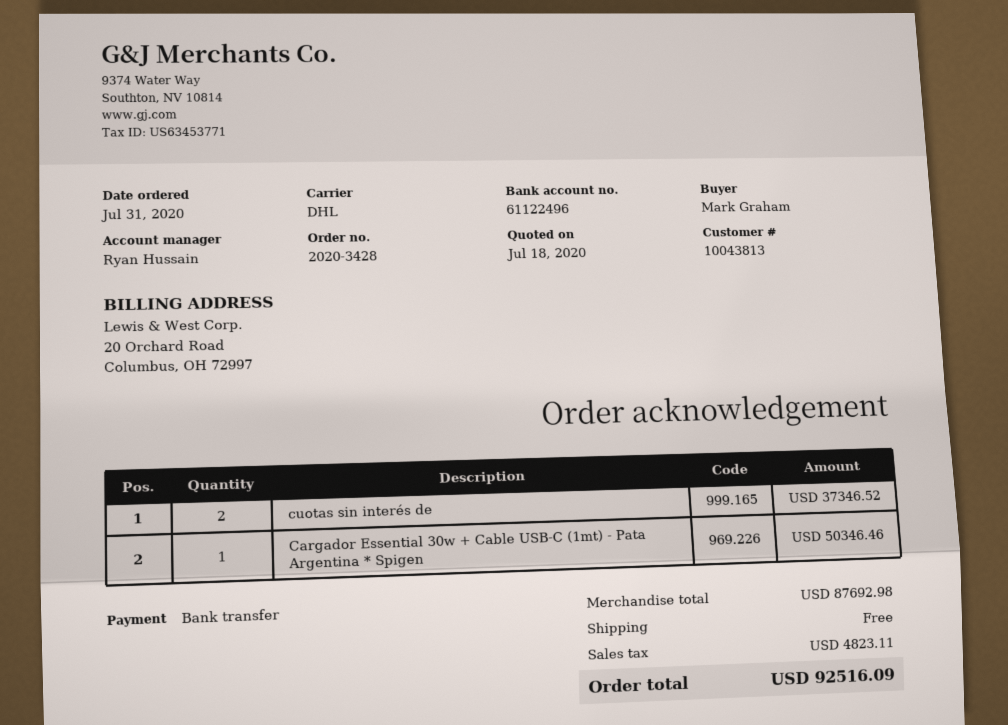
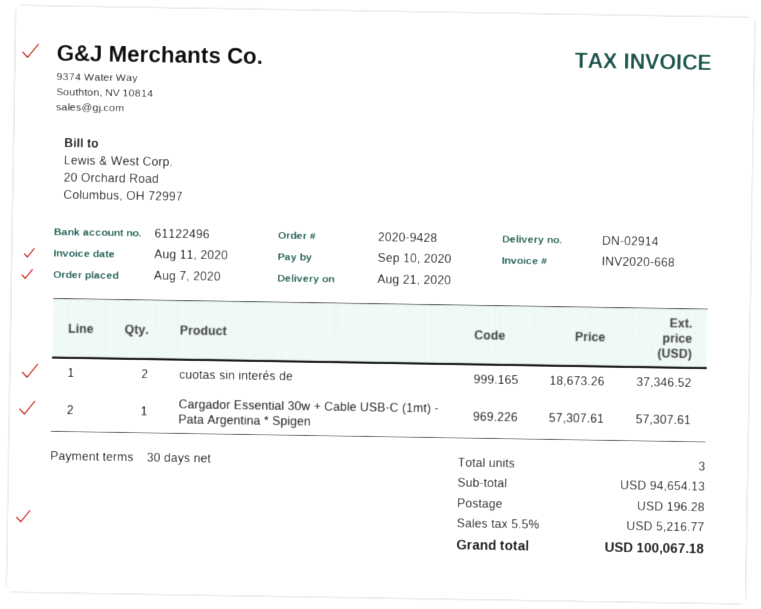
order number: 2020-3428 -> 2020-9428
order date: 2020-07-31 -> 2020-08-07
Cargador Essential 30w + Cable USB-C (1mt) - Pata Argentina * Spigen: 1 for 50346.46 -> 1 for 57307.61
subtotal: 87692.98 -> 94654.13
shipping: 0.00 -> 196.28
tax: 4823.11 -> 5216.77
total: 92516.09 -> 100067.18

